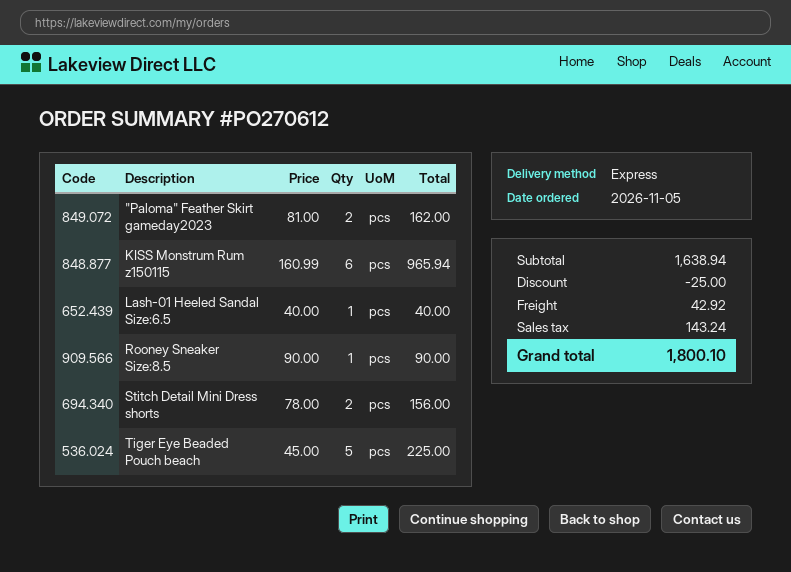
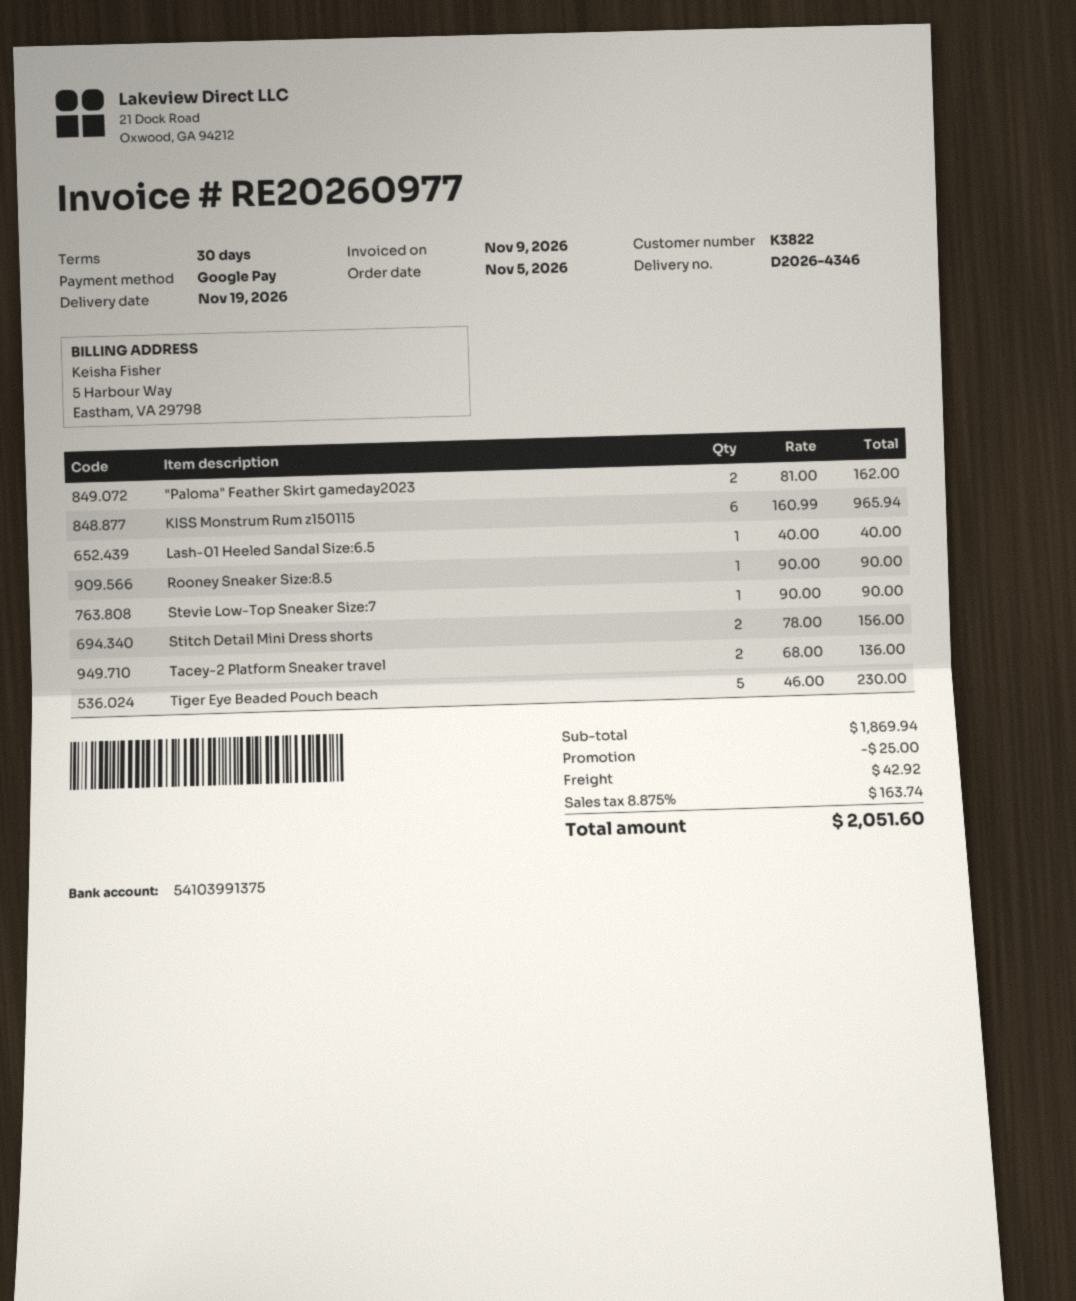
Tiger Eye Beaded Pouch beach: 5 x 45.00 = 225.00 -> 5 x 46.00 = 230.00
Stevie Low-Top Sneaker Size:7: none -> 1 x 90.00 = 90.00
Tacey-2 Platform Sneaker travel: none -> 2 x 68.00 = 136.00
subtotal: 1638.94 -> 1869.94
tax: 143.24 -> 163.74
total: 1800.10 -> 2051.60

